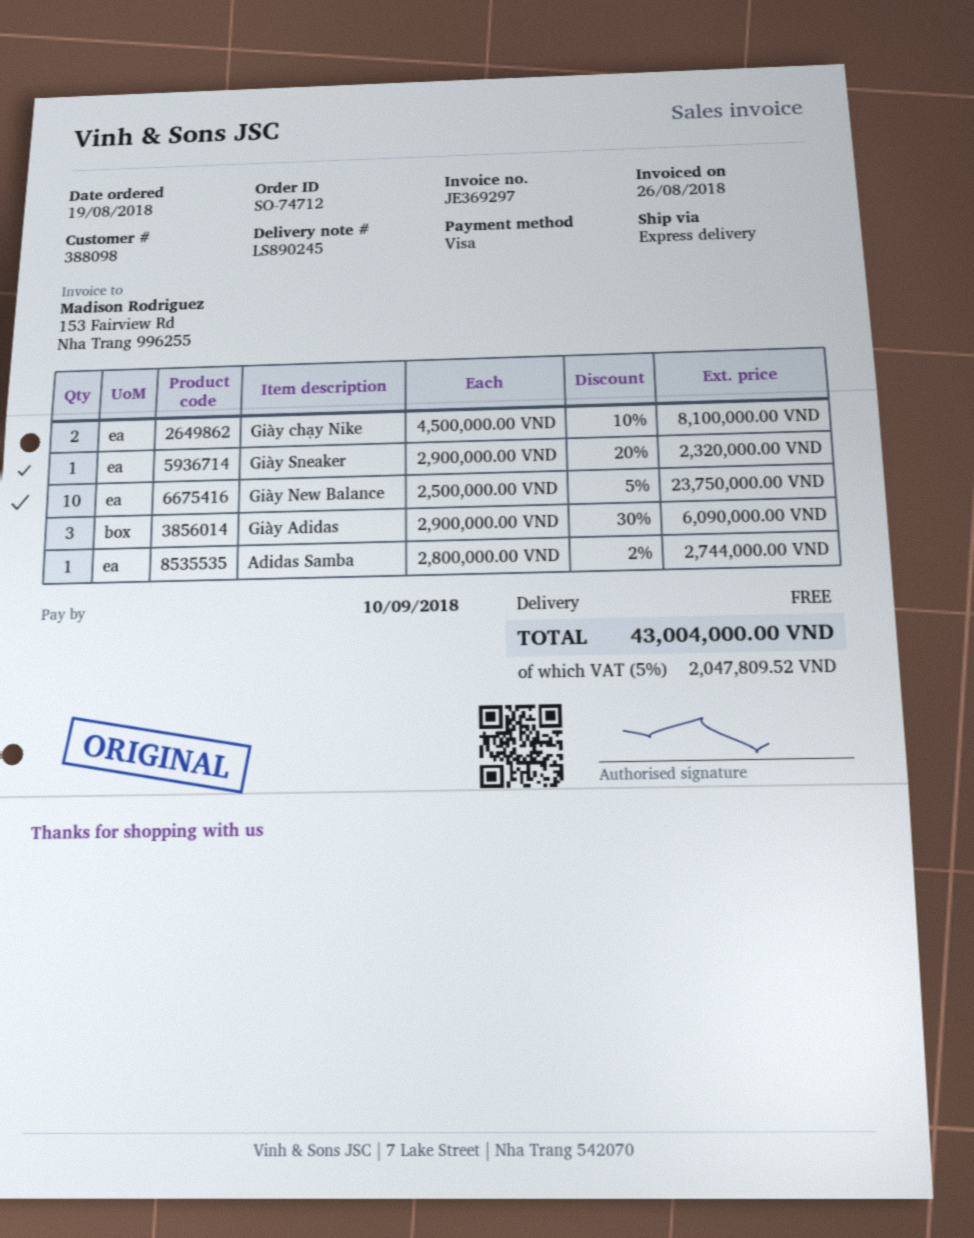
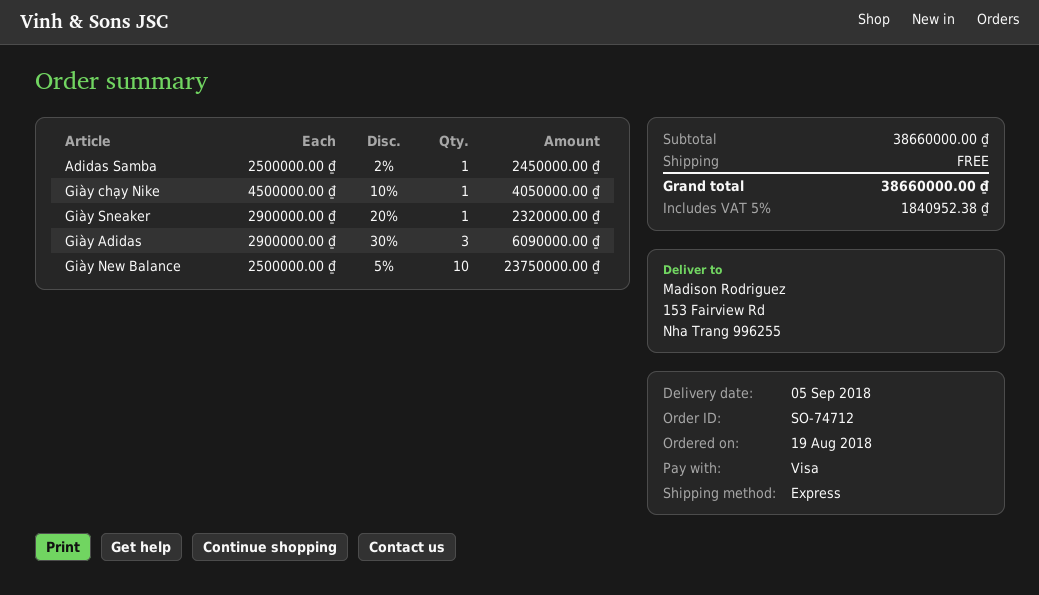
Giày chạy Nike: 2 x 4500000.00 - 10% = 8100000.00 -> 1 x 4500000.00 - 10% = 4050000.00
Adidas Samba: 1 x 2800000.00 - 2% = 2744000.00 -> 1 x 2500000.00 - 2% = 2450000.00
tax: 5% = 2047809.52 -> 5% = 1840952.38
total: 43004000.00 -> 38660000.00

